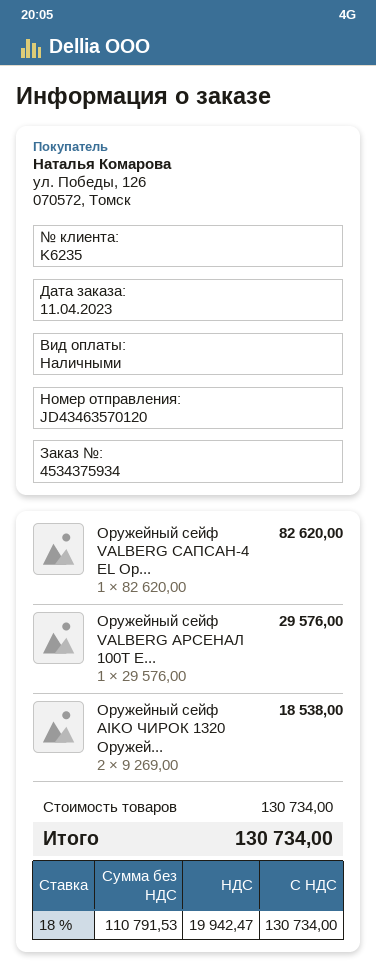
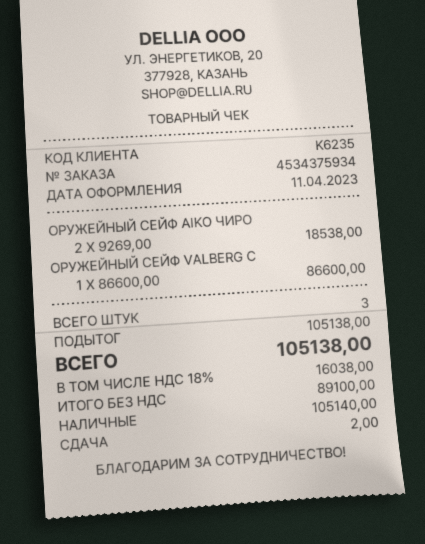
Оружейный сейф VALBERG САПСАН-4 EL Ор...: 1 x 82620.00 = 82620.00 -> 1 x 86600.00 = 86600.00
Оружейный сейф VALBERG АРСЕНАЛ 100Т E...: 1 x 29576.00 = 29576.00 -> none
subtotal: 130734.00 -> 105138.00
net: 110791.53 -> 89100.00
tax: 18% = 19942.47 -> 18% = 16038.00
total: 130734.00 -> 105138.00

